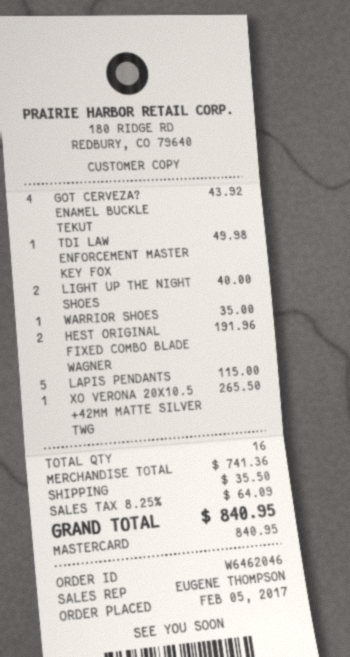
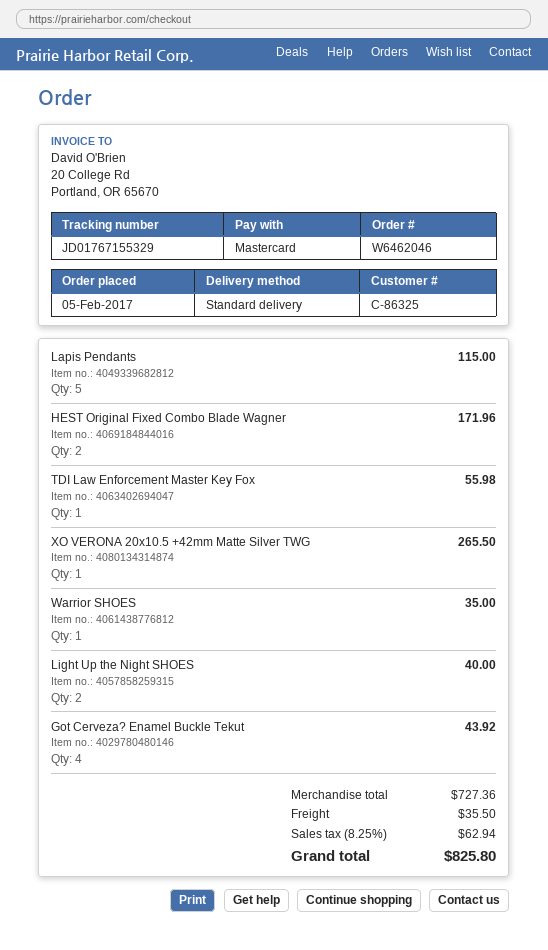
TDI LAW ENFORCEMENT MASTER KEY FOX: 1 for 49.98 -> 1 for 55.98
HEST ORIGINAL FIXED COMBO BLADE WAGNER: 2 for 191.96 -> 2 for 171.96
subtotal: 741.36 -> 727.36
tax: 8.25% = 64.09 -> 8.25% = 62.94
total: 840.95 -> 825.80

